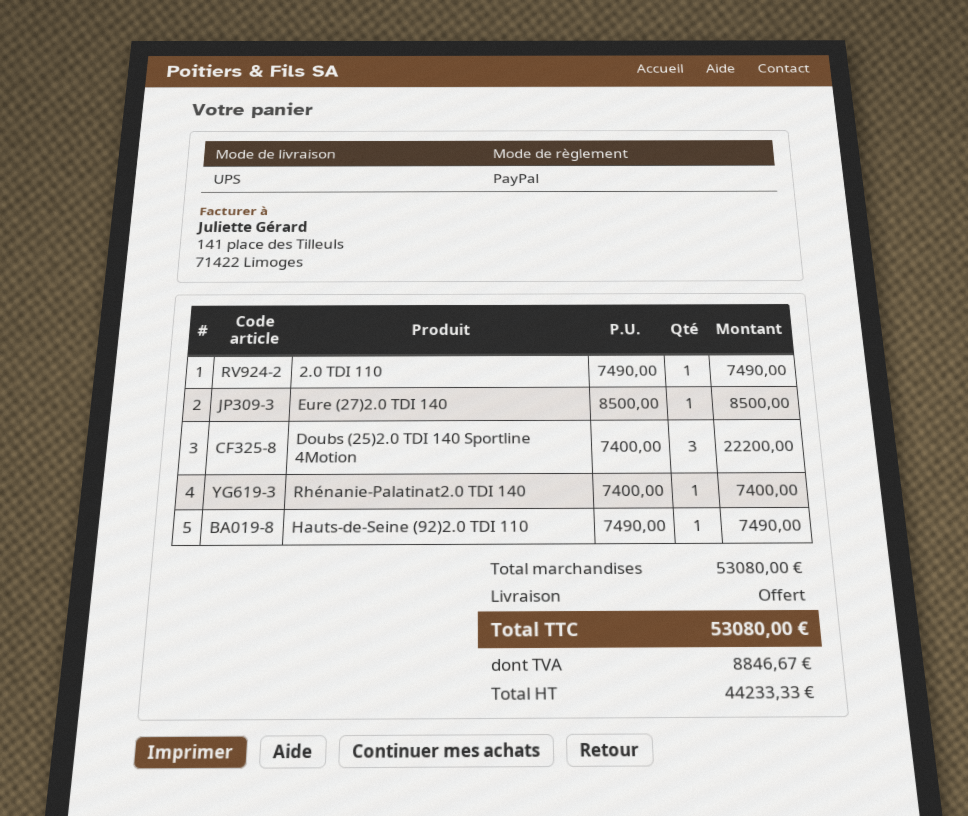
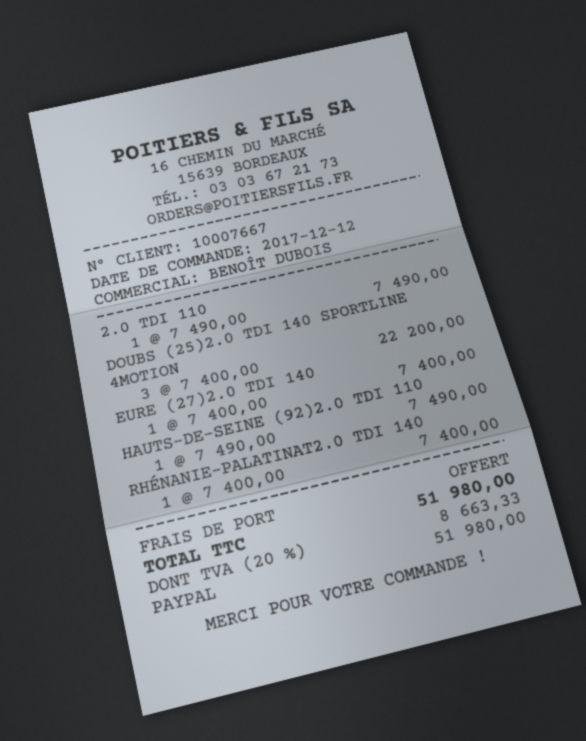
Eure (27)2.0 TDI 140: 1 x 8500.00 = 8500.00 -> 1 x 7400.00 = 7400.00
tax: 8846.67 -> 8663.33
total: 53080.00 -> 51980.00

